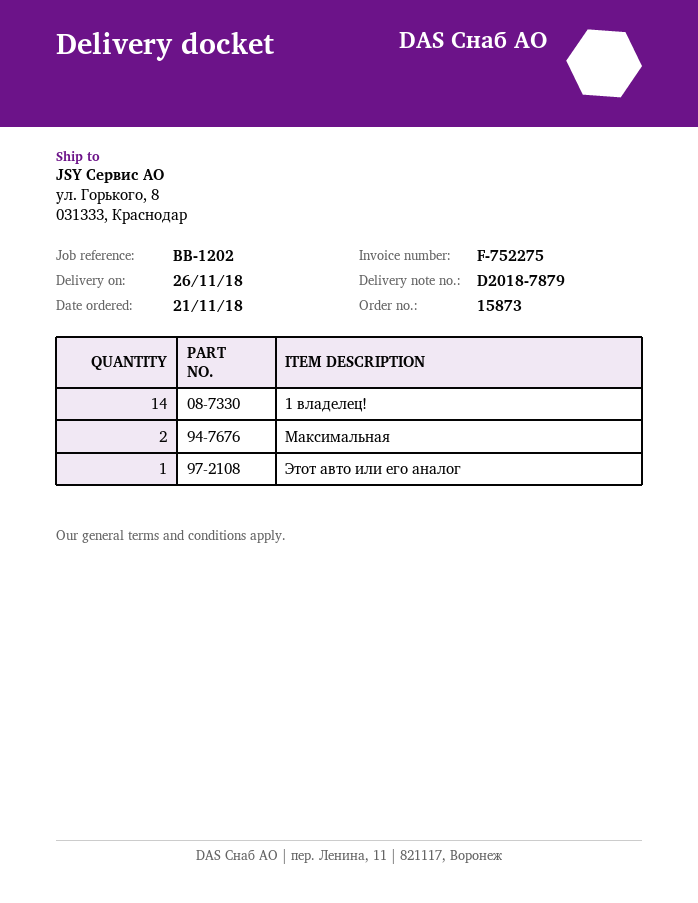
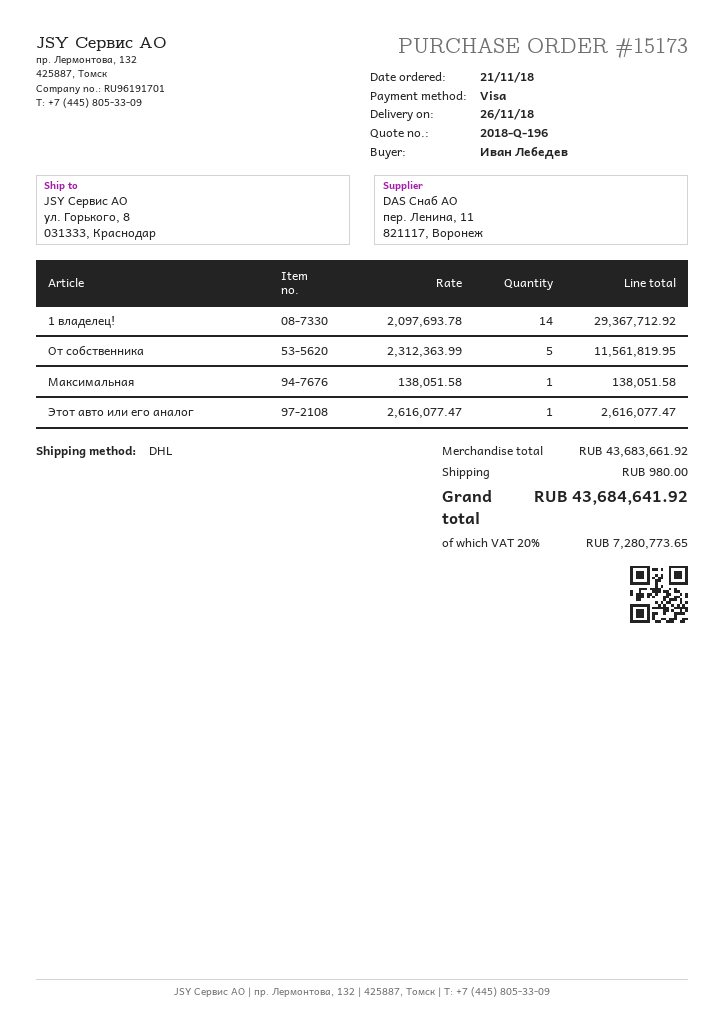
order number: 15873 -> 15173
Максимальная: 2 -> 1
От собственника: none -> 5

